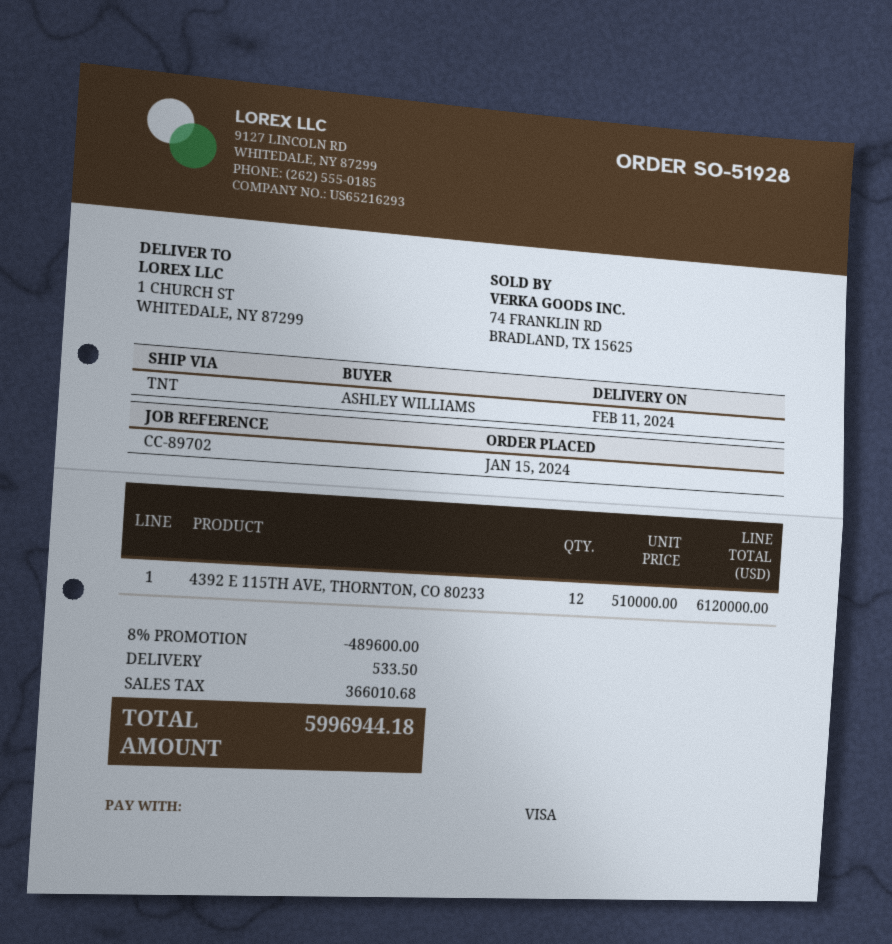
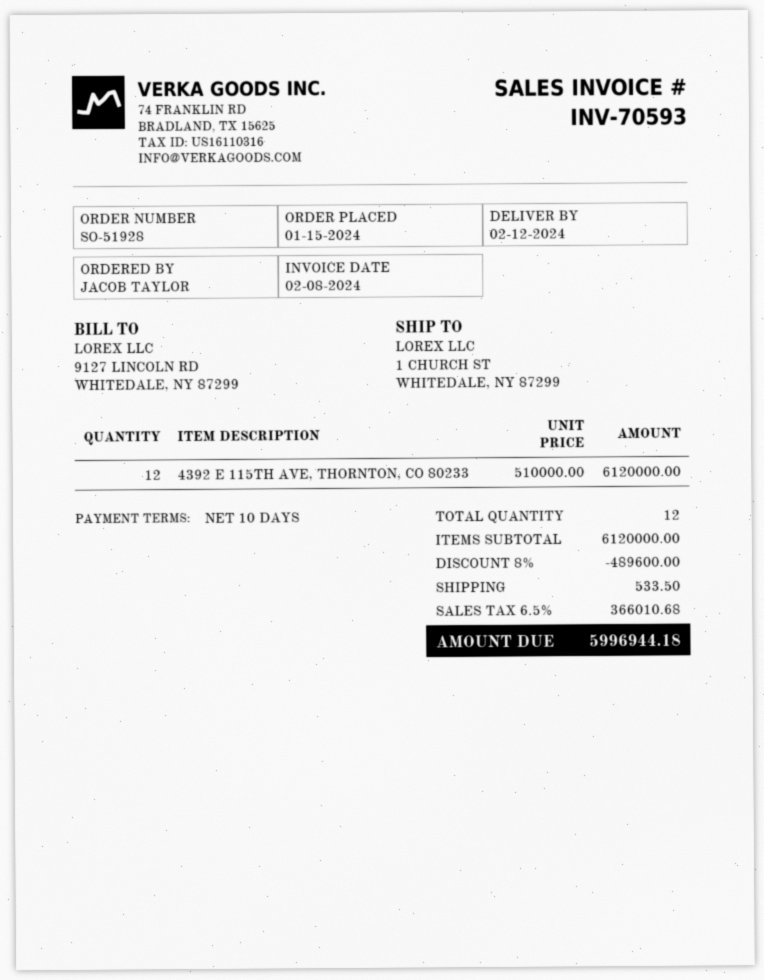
delivery date: 2024-02-11 -> 2024-02-12
ordered by: ASHLEY WILLIAMS -> JACOB TAYLOR

